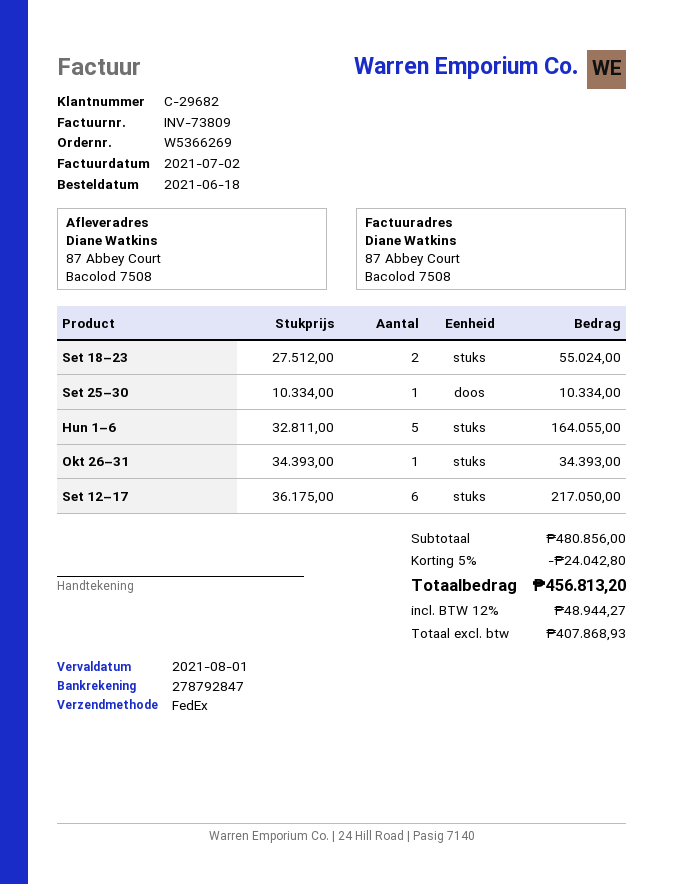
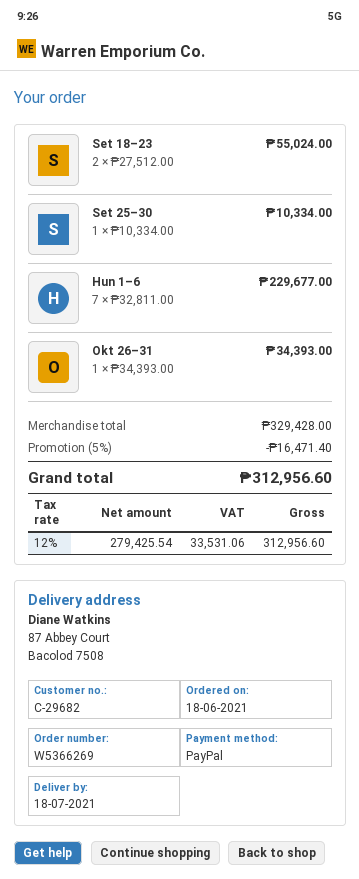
Hun 1–6: 5 x 32811.00 = 164055.00 -> 7 x 32811.00 = 229677.00
Set 12–17: 6 x 36175.00 = 217050.00 -> none
subtotal: 480856.00 -> 329428.00
discount: 5% = 24042.80 -> 5% = 16471.40
net: 407868.93 -> 279425.54
tax: 12% = 48944.27 -> 12% = 33531.06
total: 456813.20 -> 312956.60

